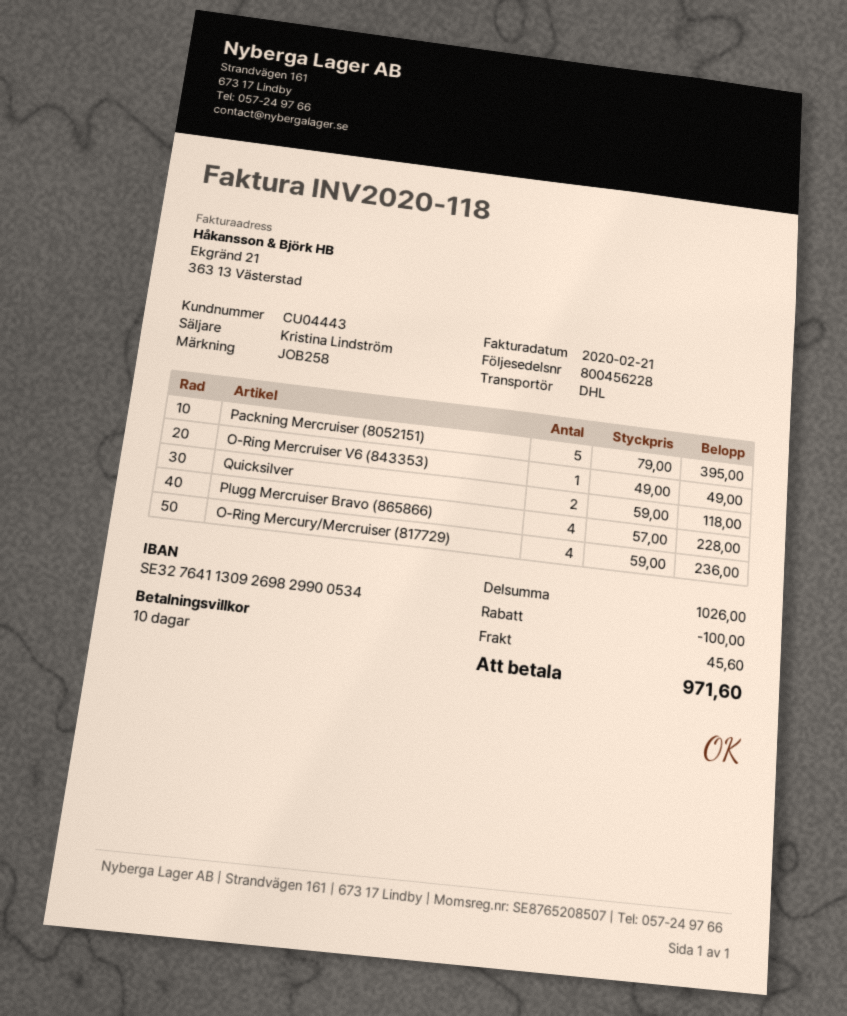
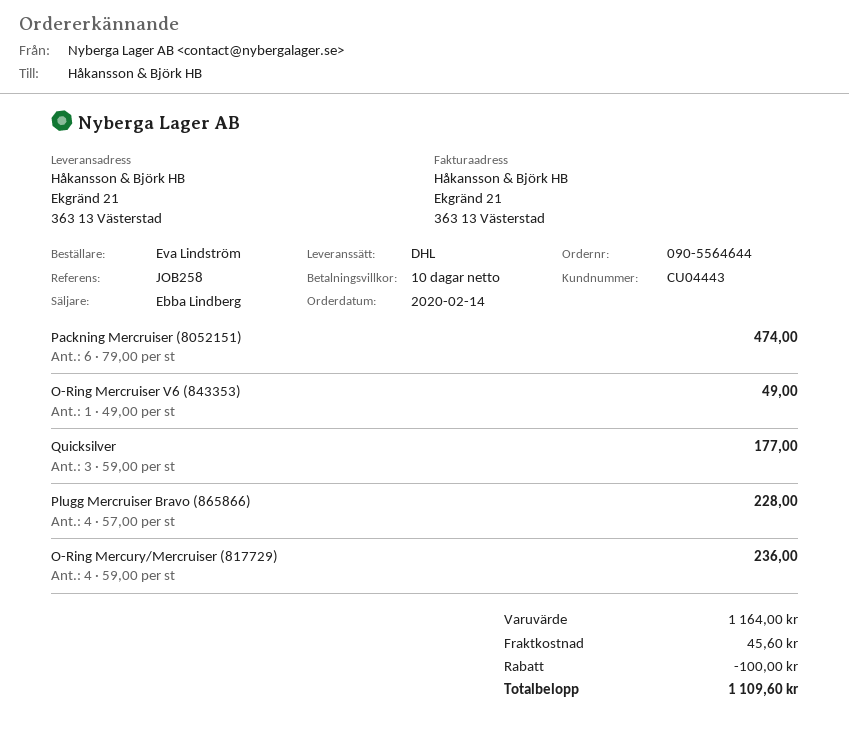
sales rep: Kristina Lindström -> Ebba Lindberg
Packning Mercruiser (8052151): 5 x 79.00 = 395.00 -> 6 x 79.00 = 474.00
Quicksilver: 2 x 59.00 = 118.00 -> 3 x 59.00 = 177.00
subtotal: 1026.00 -> 1164.00
total: 971.60 -> 1109.60

